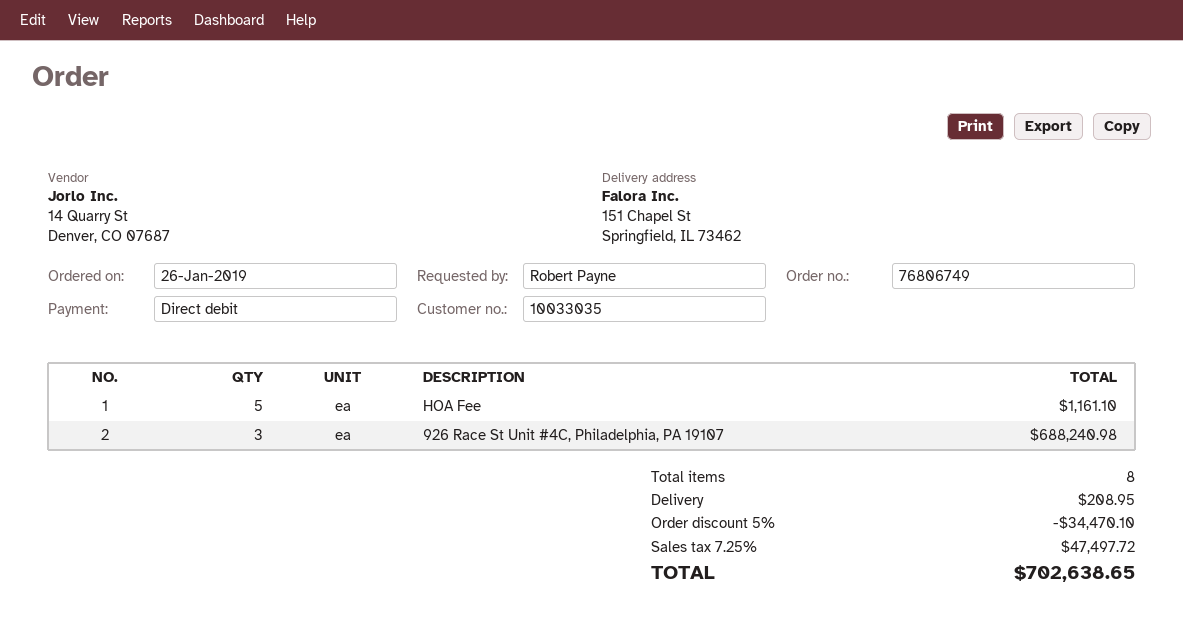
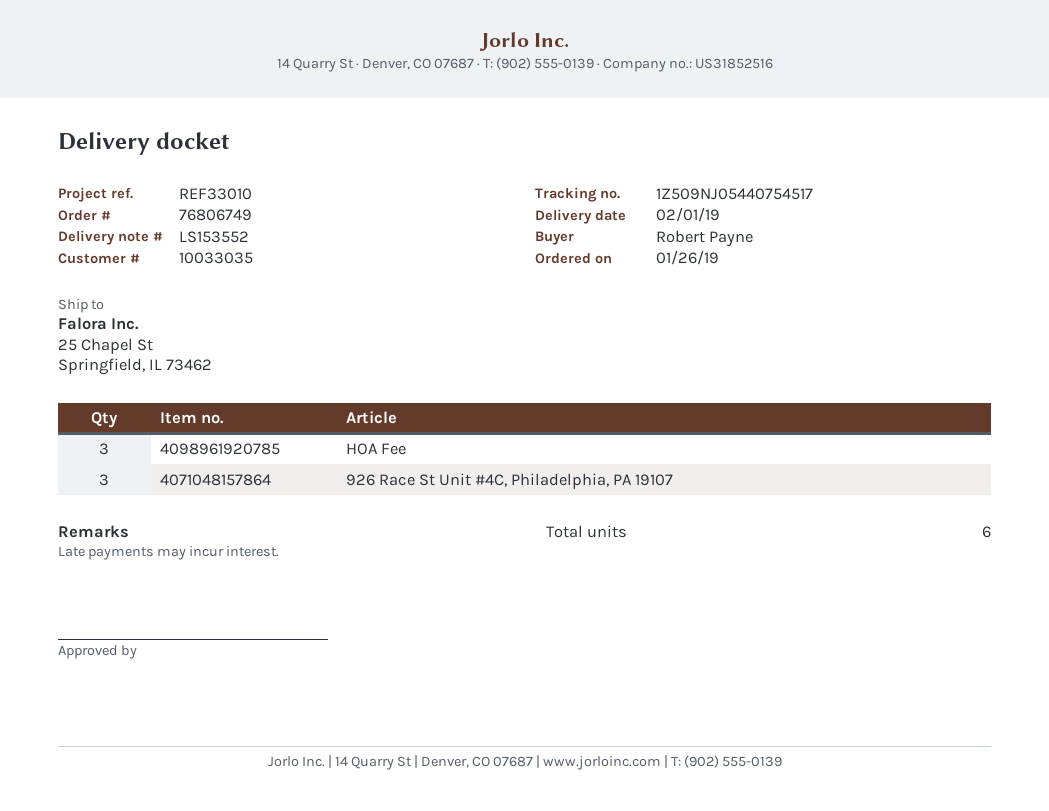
ship to: 151 Chapel St, Springfield, IL 73462 -> 25 Chapel St, Springfield, IL 73462
HOA Fee: 5 -> 3
total quantity: 8 -> 6

